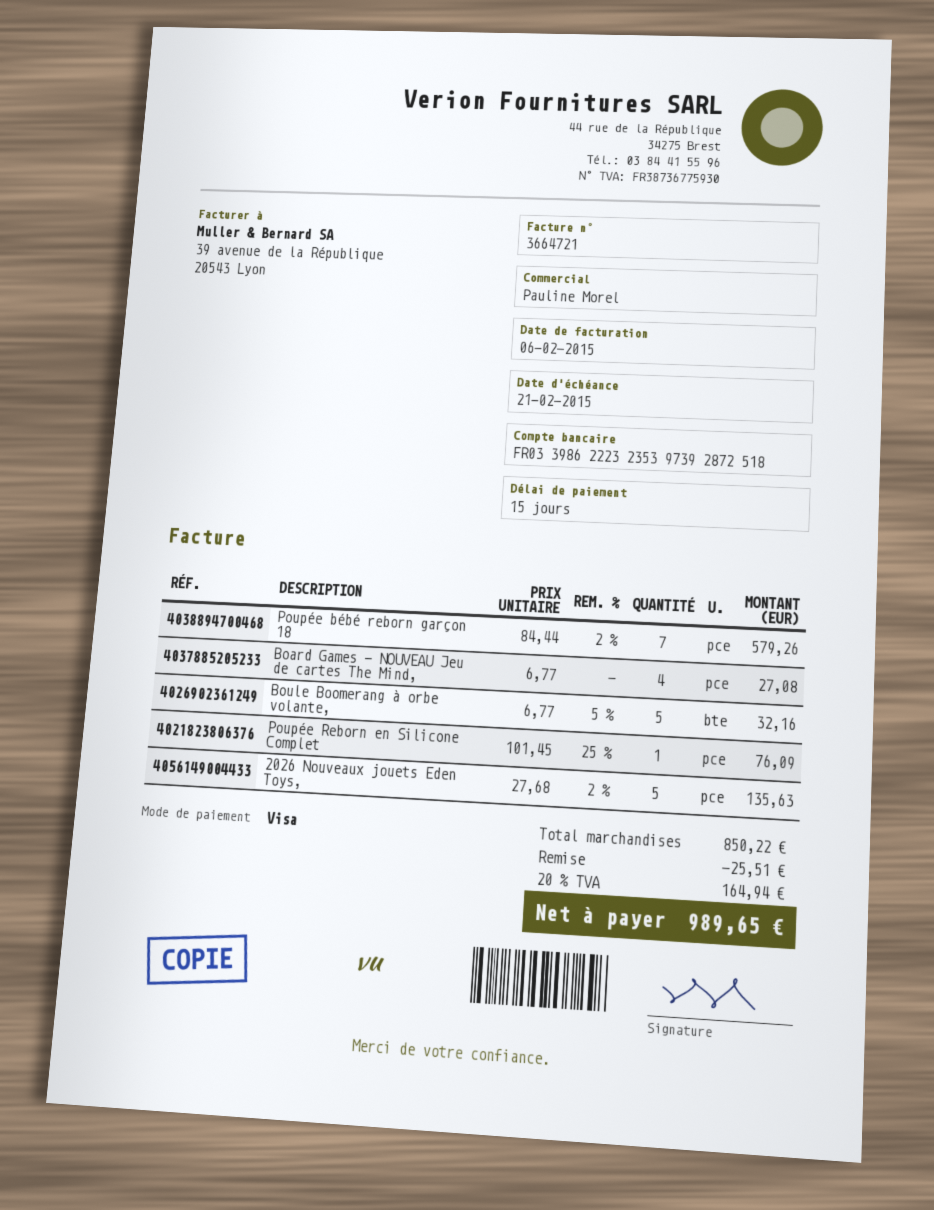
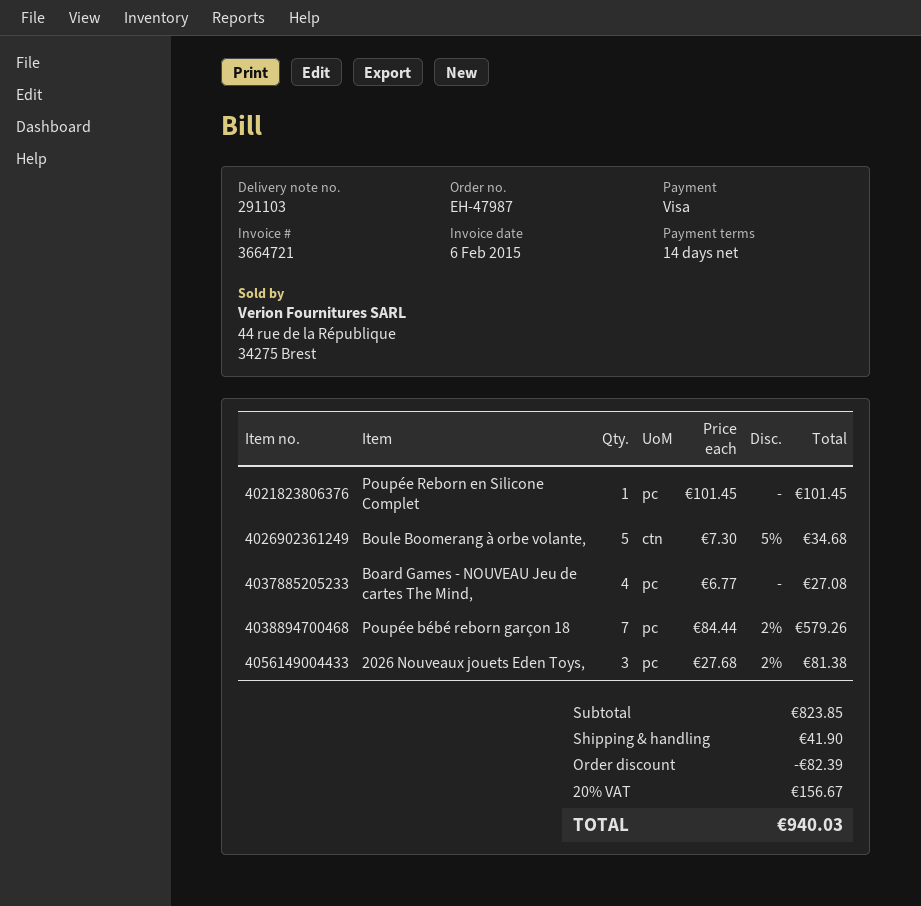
payment terms: 15 days -> 14 days
Boule Boomerang à orbe volante,: 5 x 6.77 - 5% = 32.16 -> 5 x 7.30 - 5% = 34.68
Poupée Reborn en Silicone Complet: 1 x 101.45 - 25% = 76.09 -> 1 x 101.45 = 101.45
2026 Nouveaux jouets Eden Toys,: 5 x 27.68 - 2% = 135.63 -> 3 x 27.68 - 2% = 81.38
subtotal: 850.22 -> 823.85
discount: 25.51 -> 82.39
shipping: none -> 41.90
tax: 20% = 164.94 -> 20% = 156.67
total: 989.65 -> 940.03

